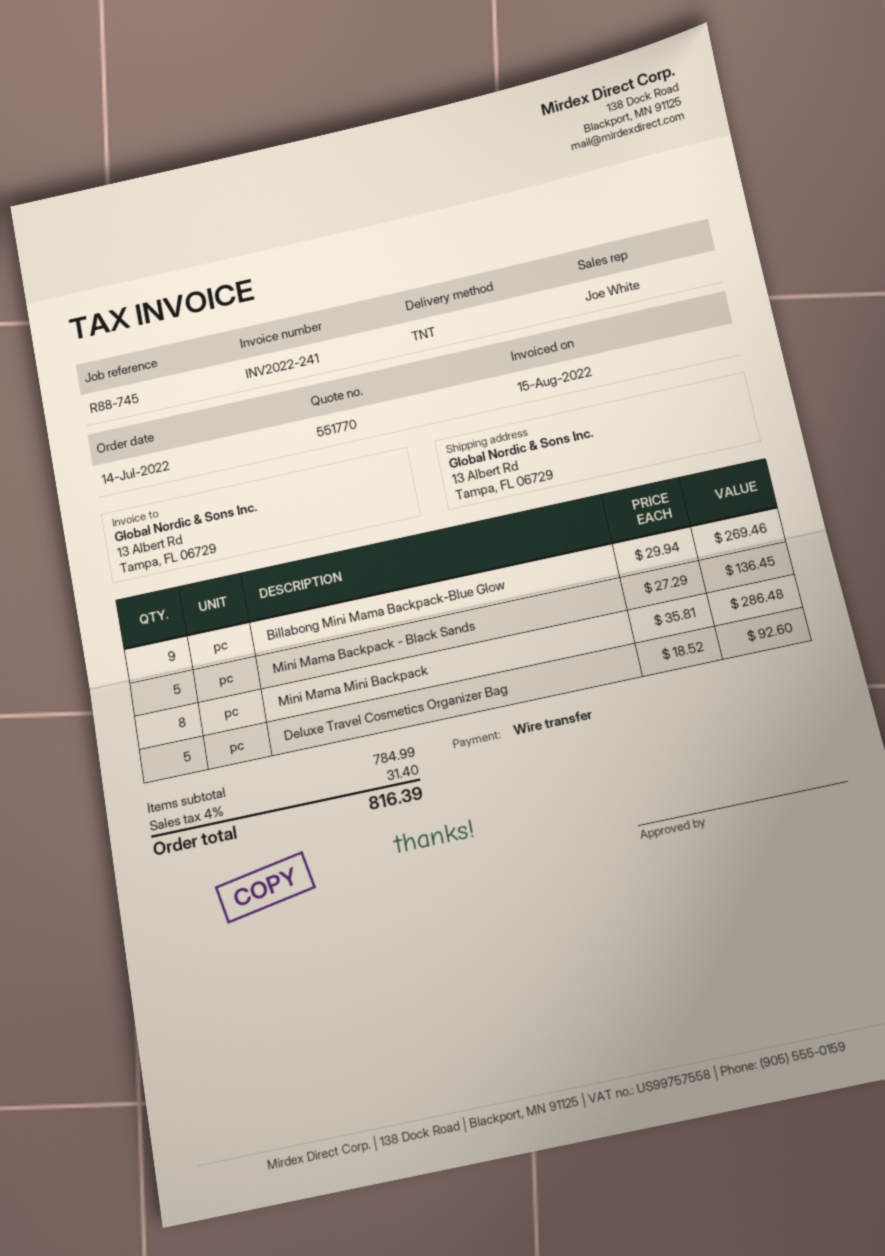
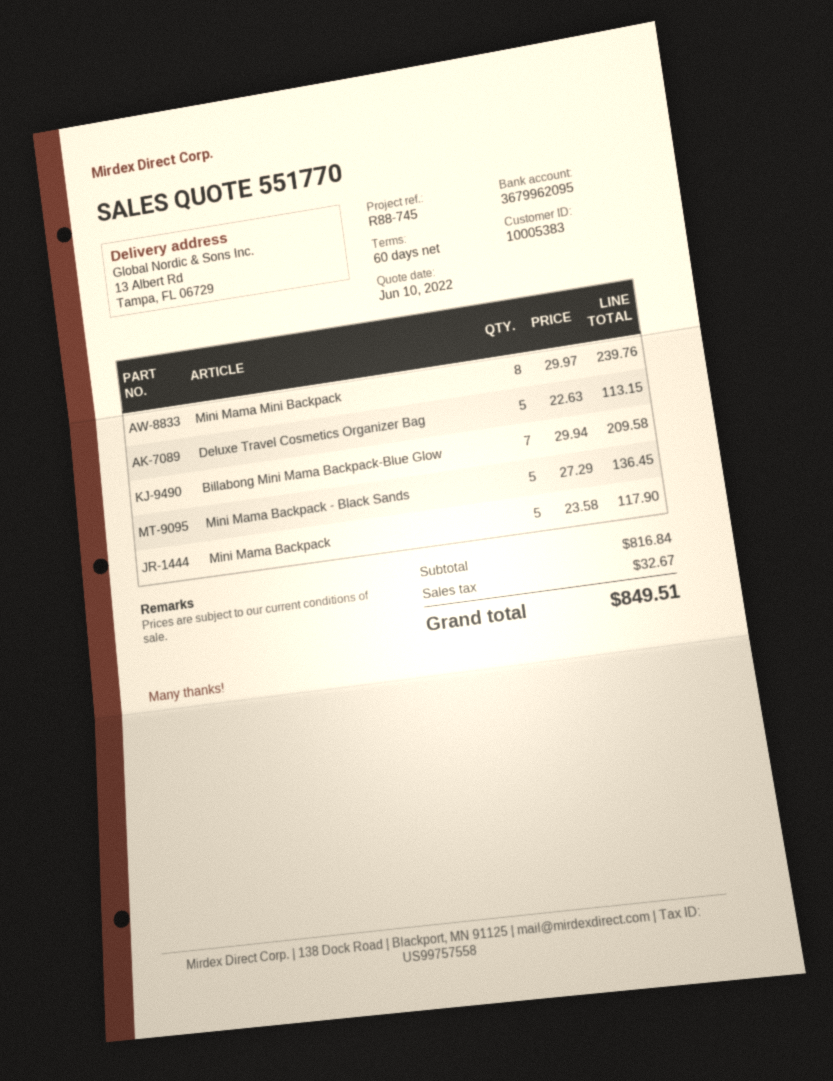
Billabong Mini Mama Backpack-Blue Glow: 9 x 29.94 = 269.46 -> 7 x 29.94 = 209.58
Mini Mama Mini Backpack: 8 x 35.81 = 286.48 -> 8 x 29.97 = 239.76
Deluxe Travel Cosmetics Organizer Bag: 5 x 18.52 = 92.60 -> 5 x 22.63 = 113.15
Mini Mama Backpack: none -> 5 x 23.58 = 117.90
subtotal: 784.99 -> 816.84
tax: 31.40 -> 32.67
total: 816.39 -> 849.51

